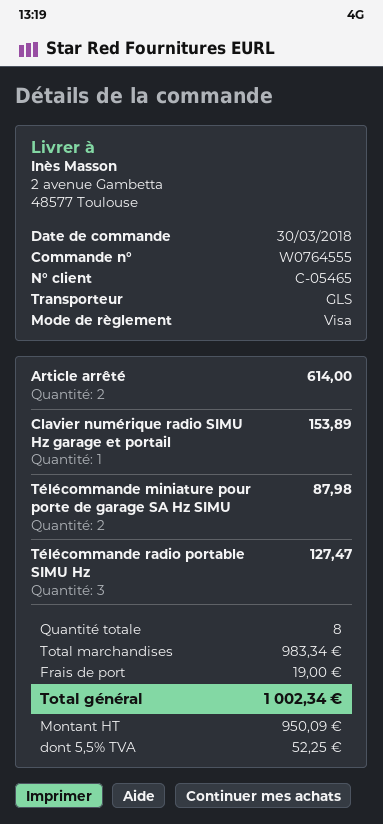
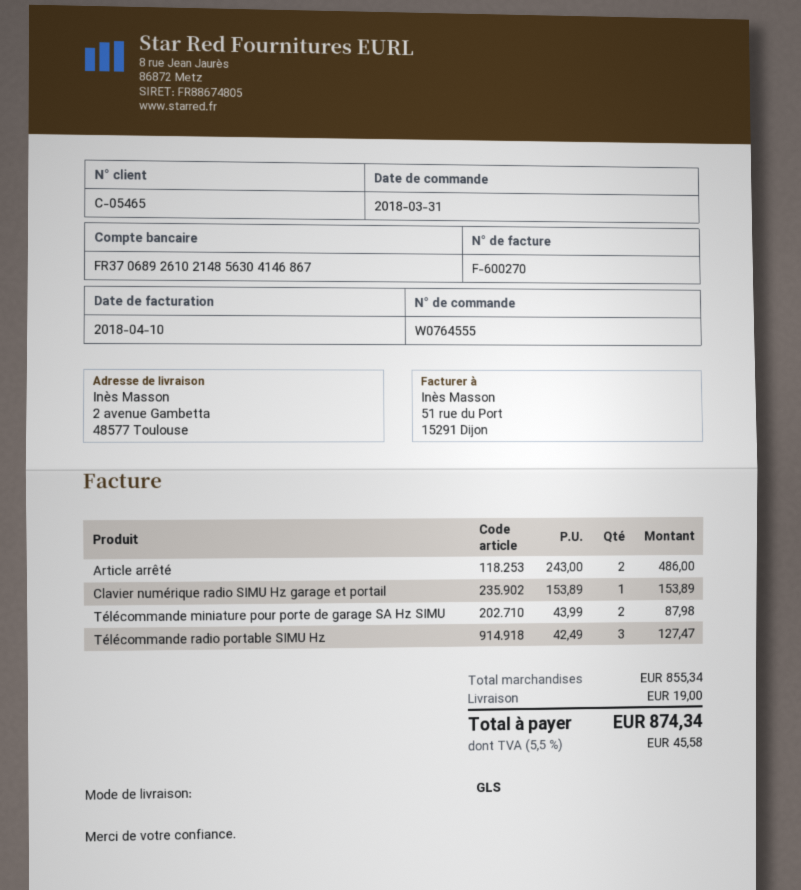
order date: 2018-03-30 -> 2018-03-31
Article arrêté: 2 for 614.00 -> 2 for 486.00
subtotal: 983.34 -> 855.34
tax: 5.5% = 52.25 -> 5.5% = 45.58
total: 1002.34 -> 874.34

